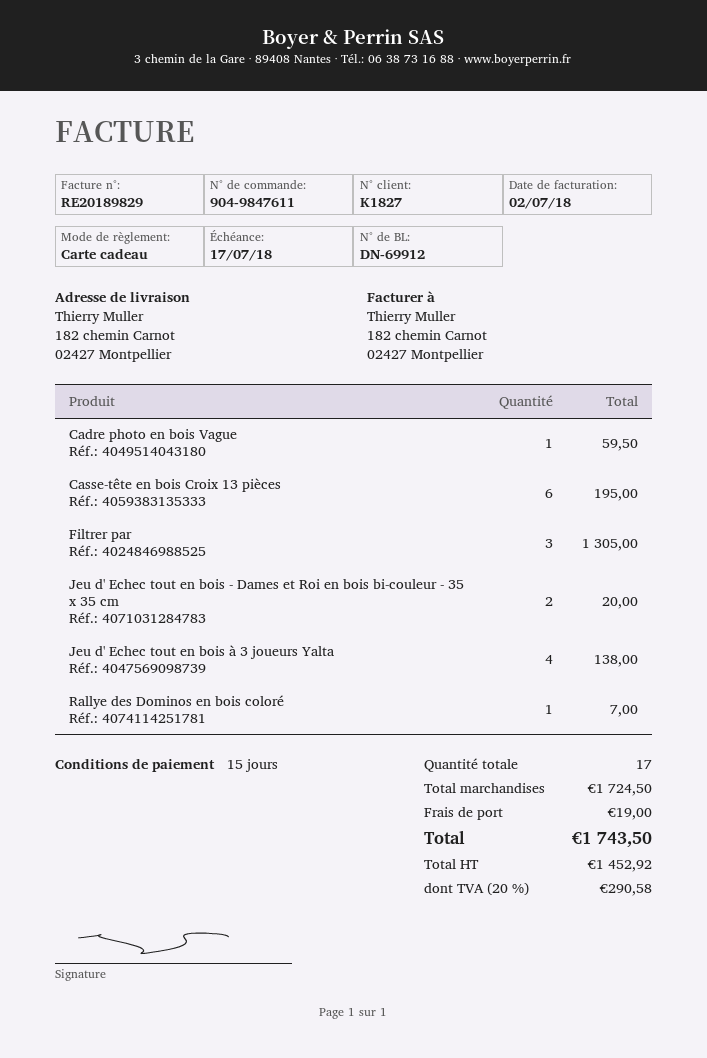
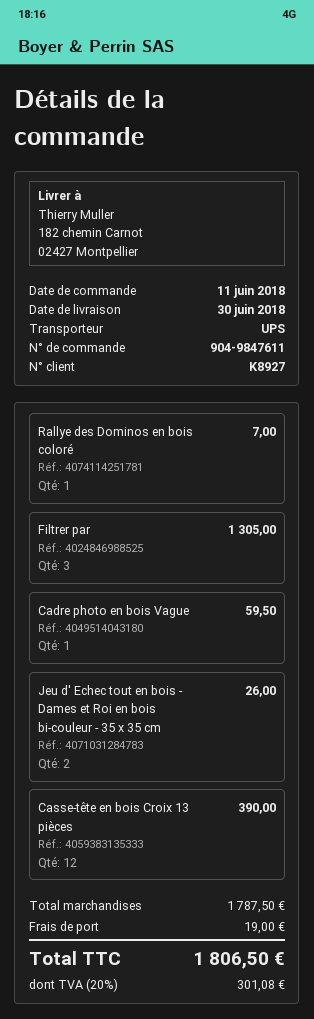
customer number: K1827 -> K8927
Casse-tête en bois Croix 13 pièces: 6 for 195.00 -> 12 for 390.00
Jeu d' Echec tout en bois - Dames et Roi en bois bi-couleur - 35 x 35 cm: 2 for 20.00 -> 2 for 26.00
Jeu d' Echec tout en bois à 3 joueurs Yalta: 4 for 138.00 -> none
subtotal: 1724.50 -> 1787.50
tax: 20% = 290.58 -> 20% = 301.08
total: 1743.50 -> 1806.50

